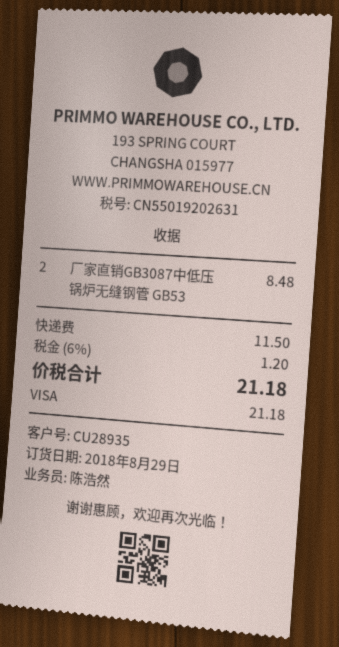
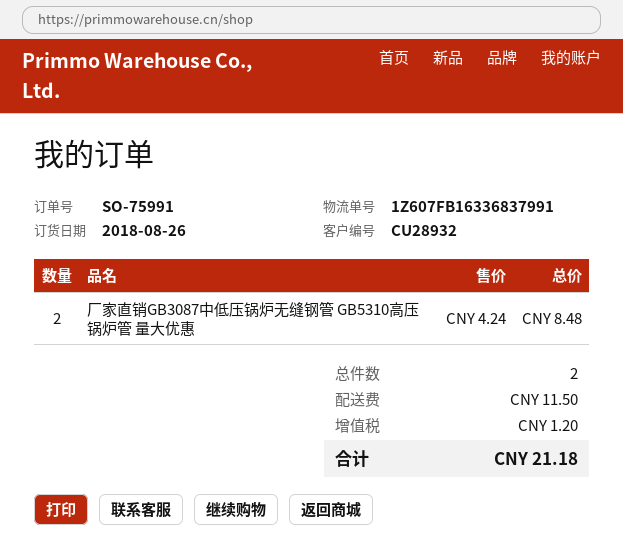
order date: 2018-08-29 -> 2018-08-26
customer number: CU28935 -> CU28932

